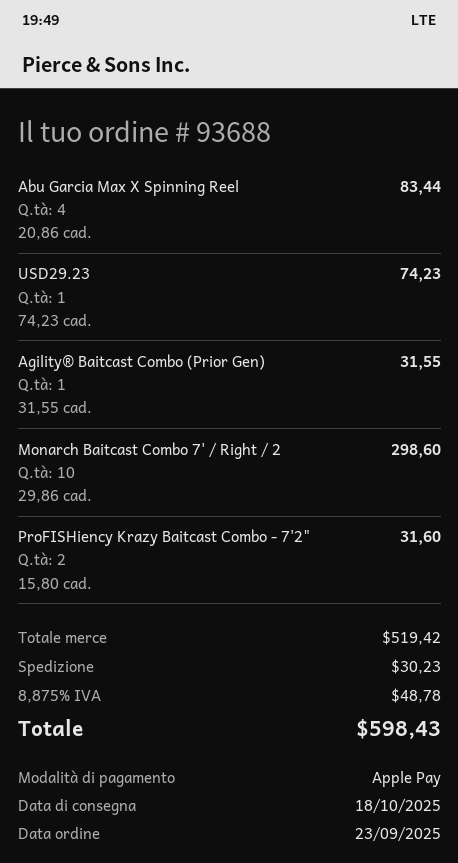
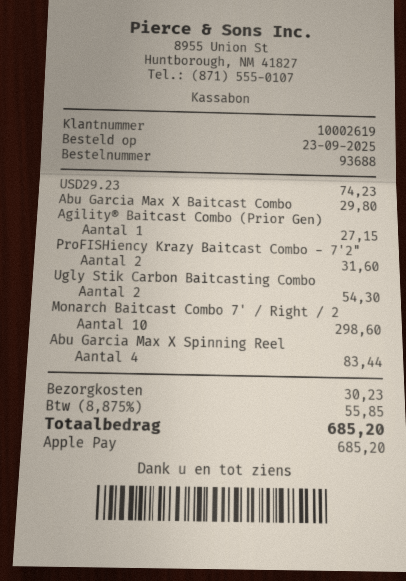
Agility® Baitcast Combo (Prior Gen): 1 for 31.55 -> 1 for 27.15
Abu Garcia Max X Baitcast Combo: none -> 1 for 29.80
Ugly Stik Carbon Baitcasting Combo: none -> 2 for 54.30
tax: 8.875% = 48.78 -> 8.875% = 55.85
total: 598.43 -> 685.20

